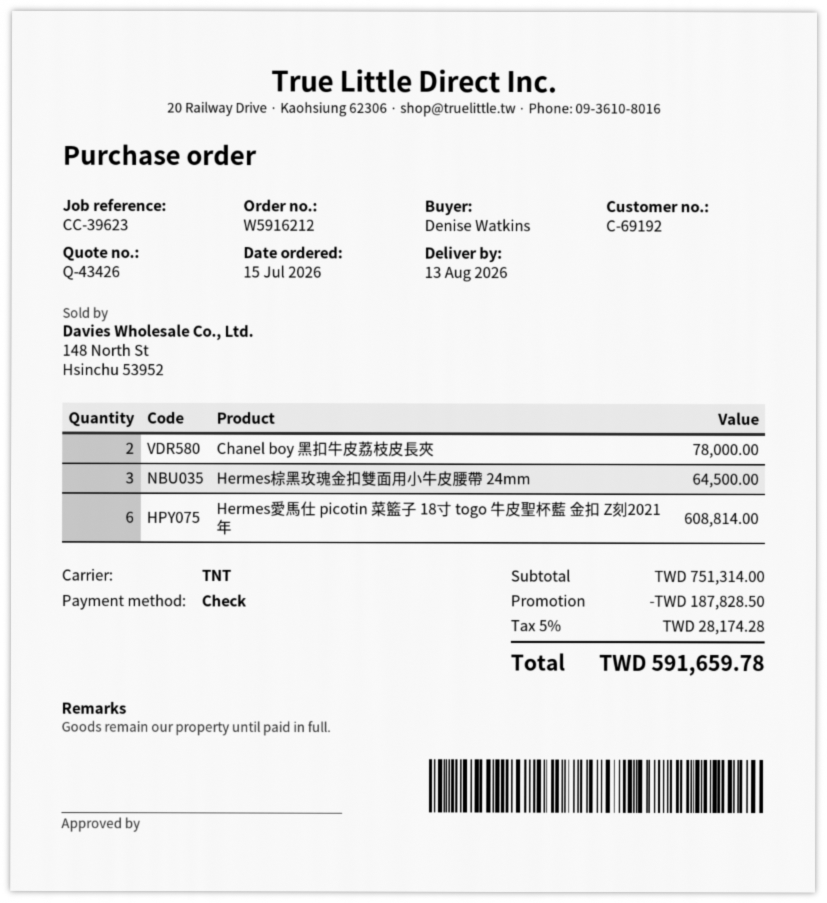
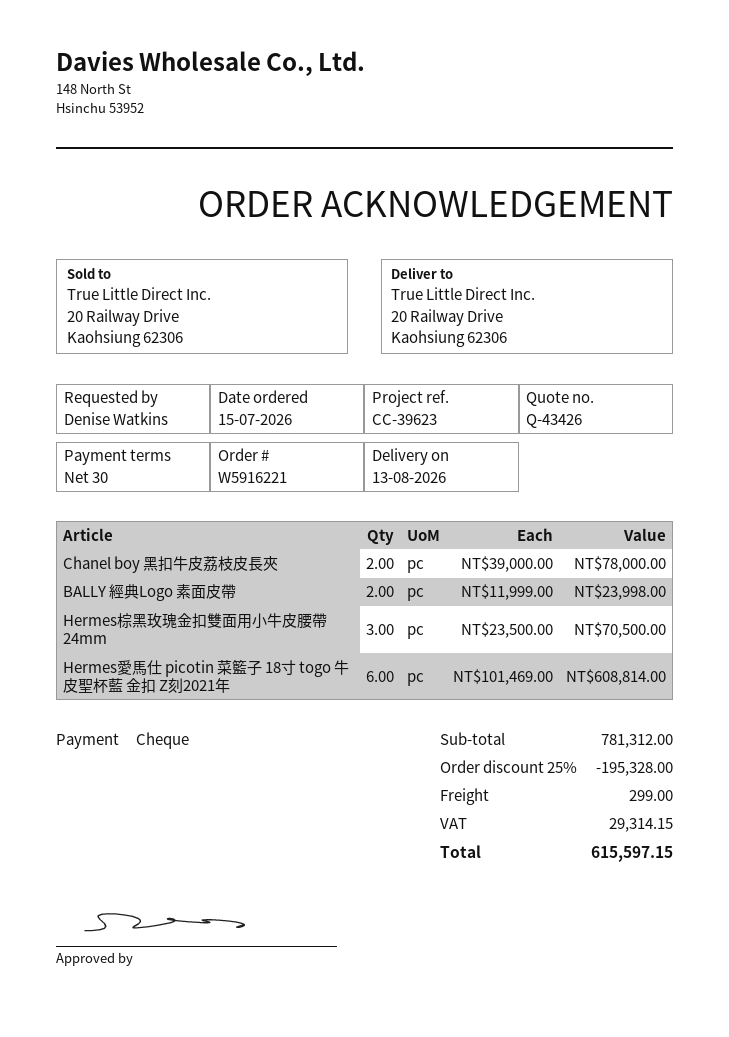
order number: W5916212 -> W5916221
Hermes棕黑玫瑰金扣雙面用小牛皮腰帶 24mm: 3 for 64500.00 -> 3 for 70500.00
BALLY 經典Logo 素面皮帶: none -> 2 for 23998.00
subtotal: 751314.00 -> 781312.00
discount: 187828.50 -> 195328.00
shipping: none -> 299.00
tax: 28174.28 -> 29314.15
total: 591659.78 -> 615597.15

